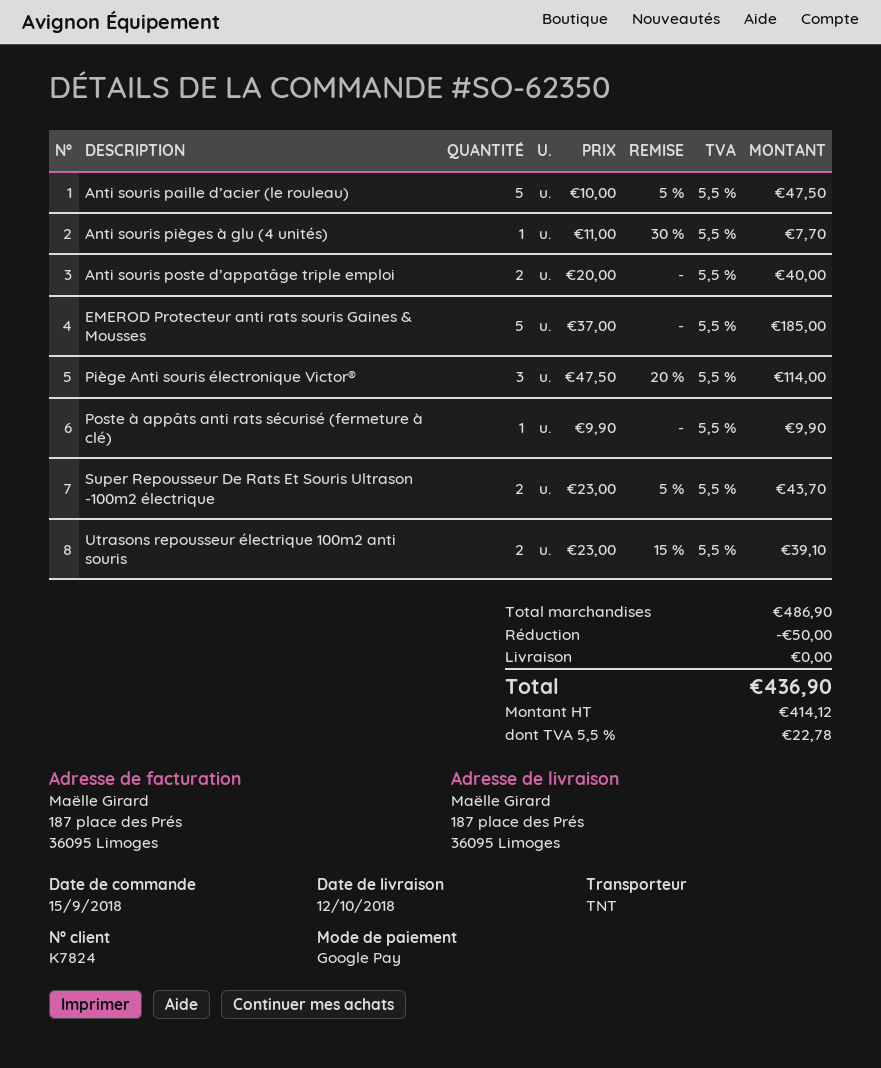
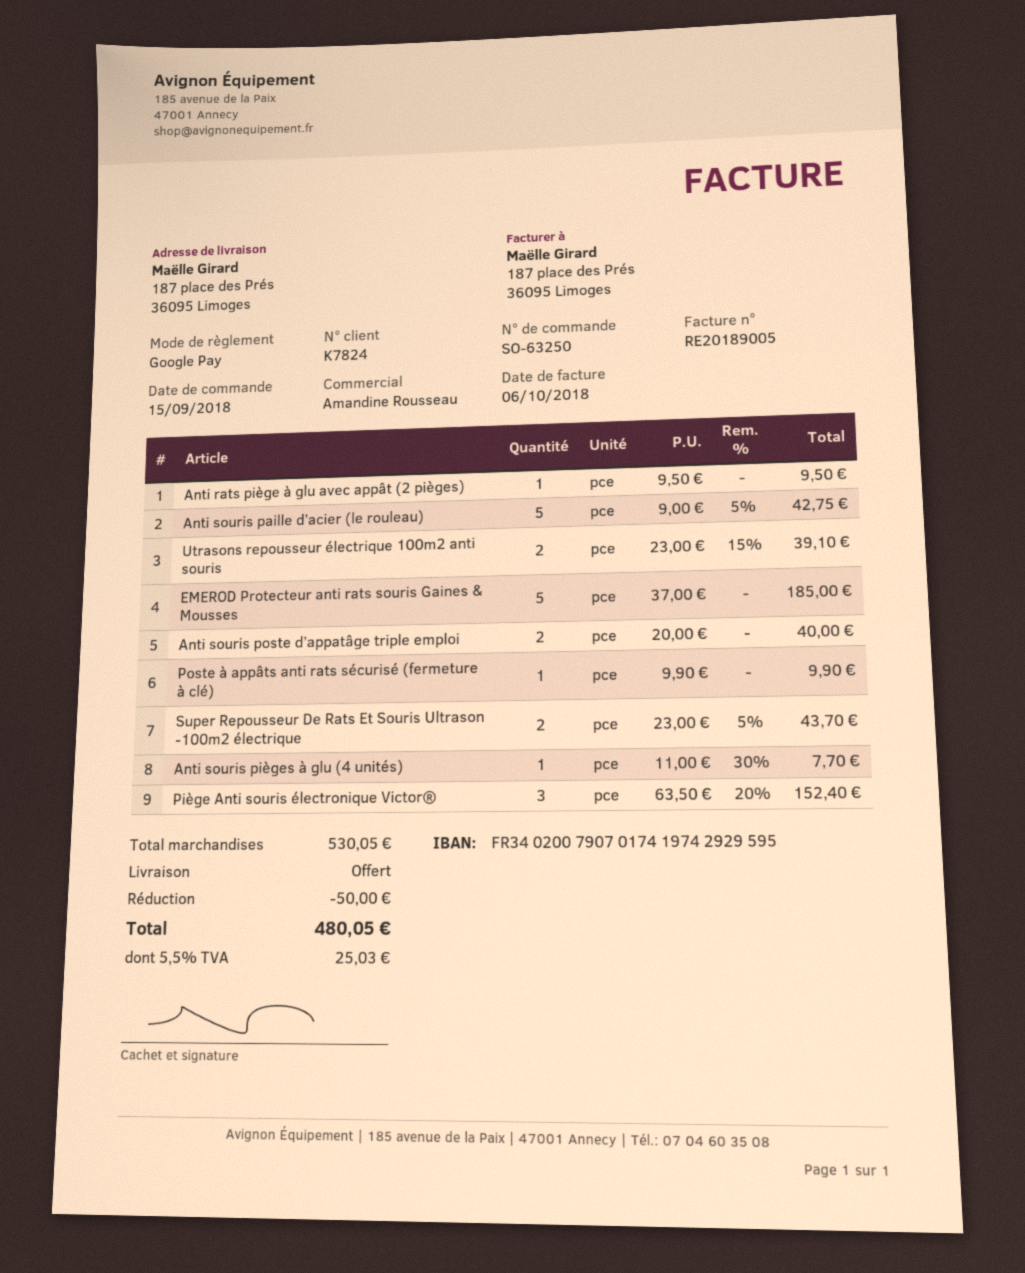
order number: SO-62350 -> SO-63250
Anti souris paille d’acier (le rouleau): 5 x 10.00 - 5% = 47.50 -> 5 x 9.00 - 5% = 42.75
Piège Anti souris électronique Victor®: 3 x 47.50 - 20% = 114.00 -> 3 x 63.50 - 20% = 152.40
Anti rats piège à glu avec appât (2 pièges): none -> 1 x 9.50 = 9.50
subtotal: 486.90 -> 530.05
tax: 5.5% = 22.78 -> 5.5% = 25.03
total: 436.90 -> 480.05

